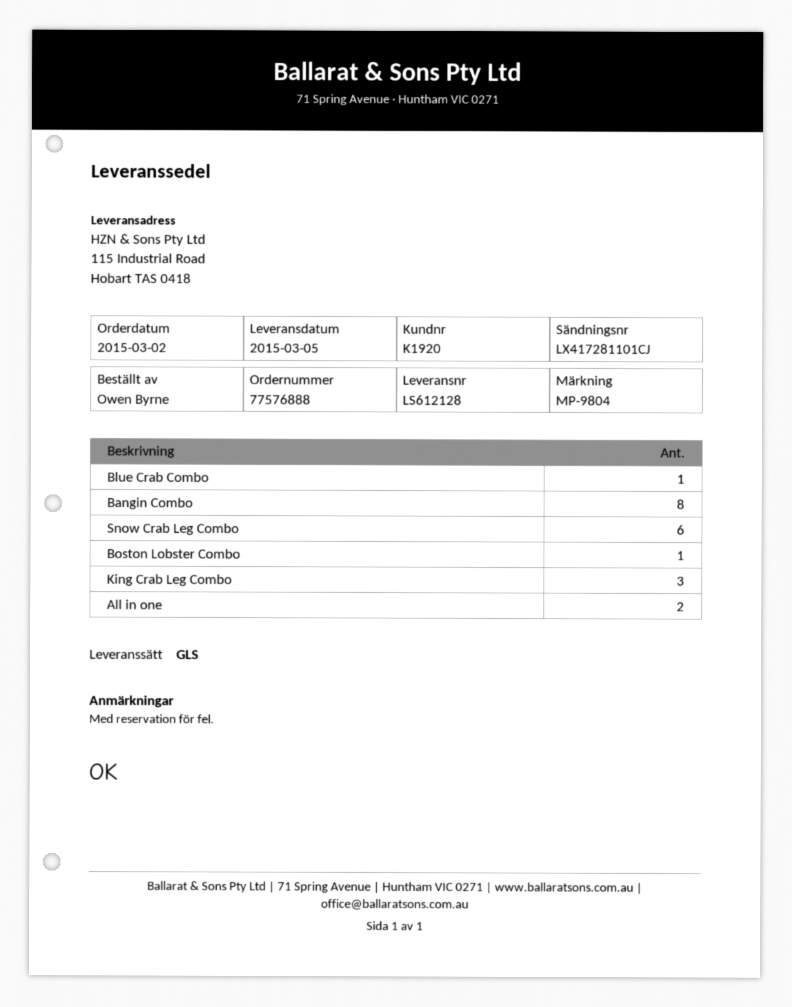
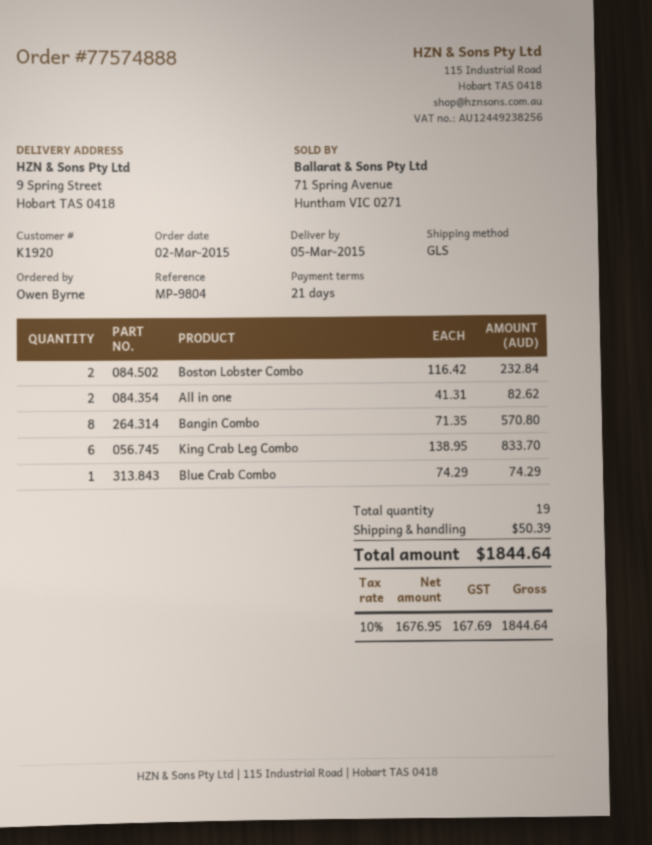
order number: 77576888 -> 77574888
ship to: 115 Industrial Road, Hobart TAS 0418 -> 9 Spring Street, Hobart TAS 0418
Snow Crab Leg Combo: 6 -> none
Boston Lobster Combo: 1 -> 2
King Crab Leg Combo: 3 -> 6

